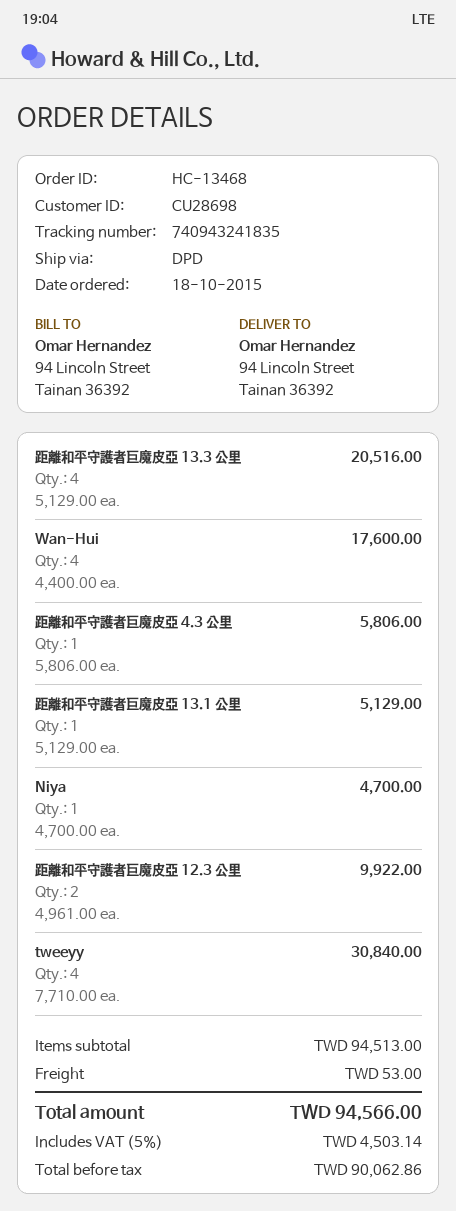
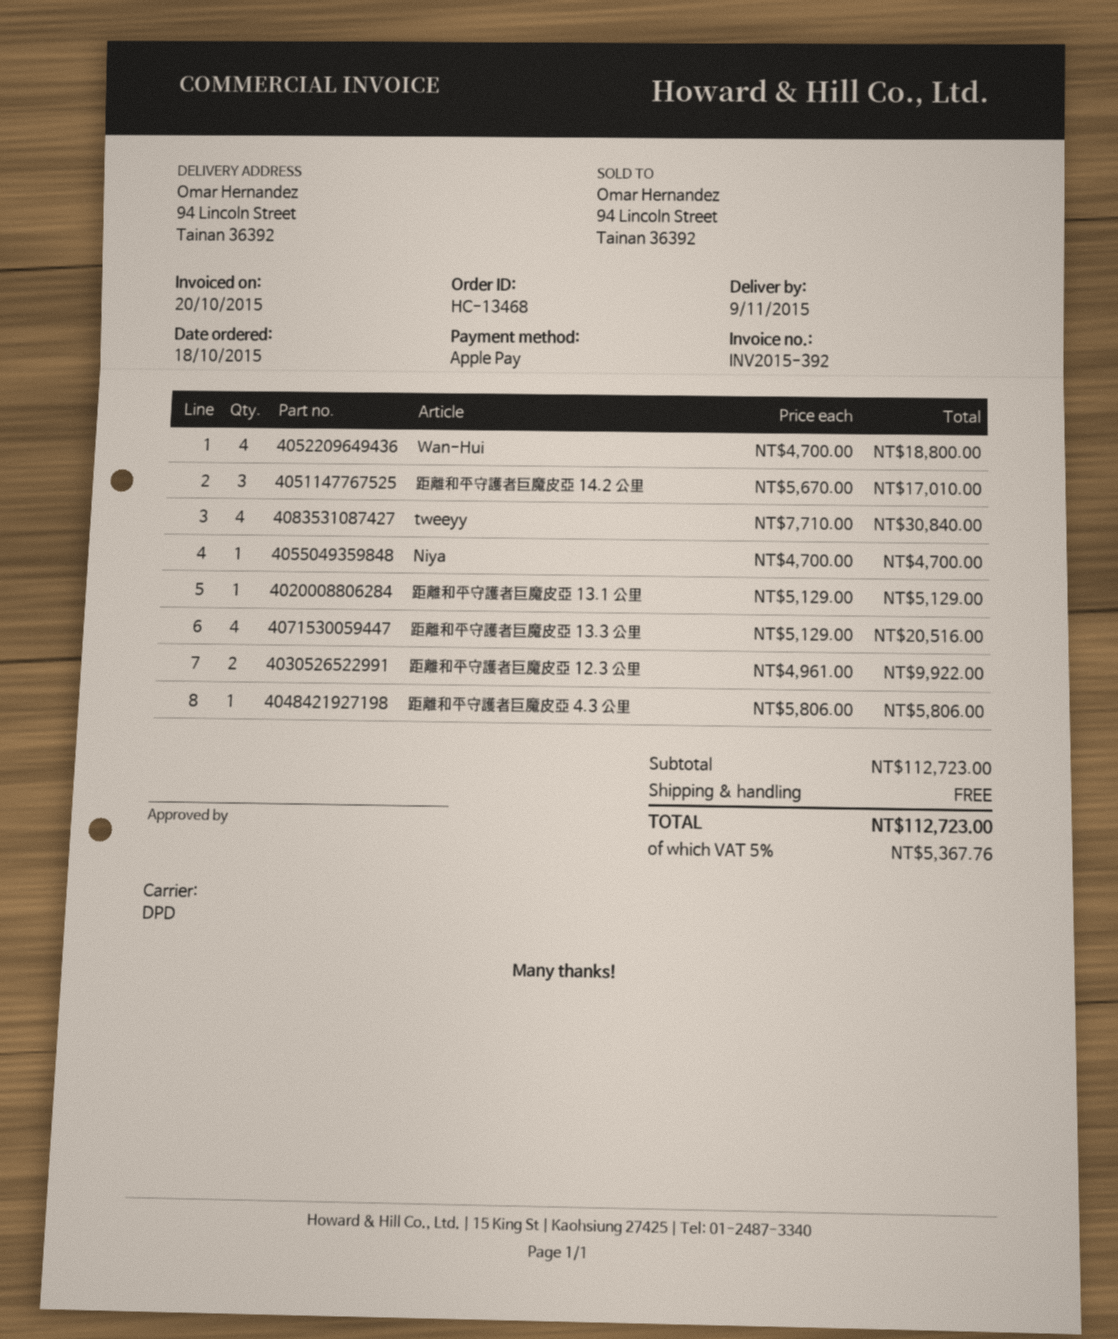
Wan-Hui: 4 x 4400.00 = 17600.00 -> 4 x 4700.00 = 18800.00
距離和平守護者巨魔皮亞 14.2 公里: none -> 3 x 5670.00 = 17010.00
subtotal: 94513.00 -> 112723.00
shipping: 53.00 -> 0.00
tax: 5% = 4503.14 -> 5% = 5367.76
total: 94566.00 -> 112723.00

